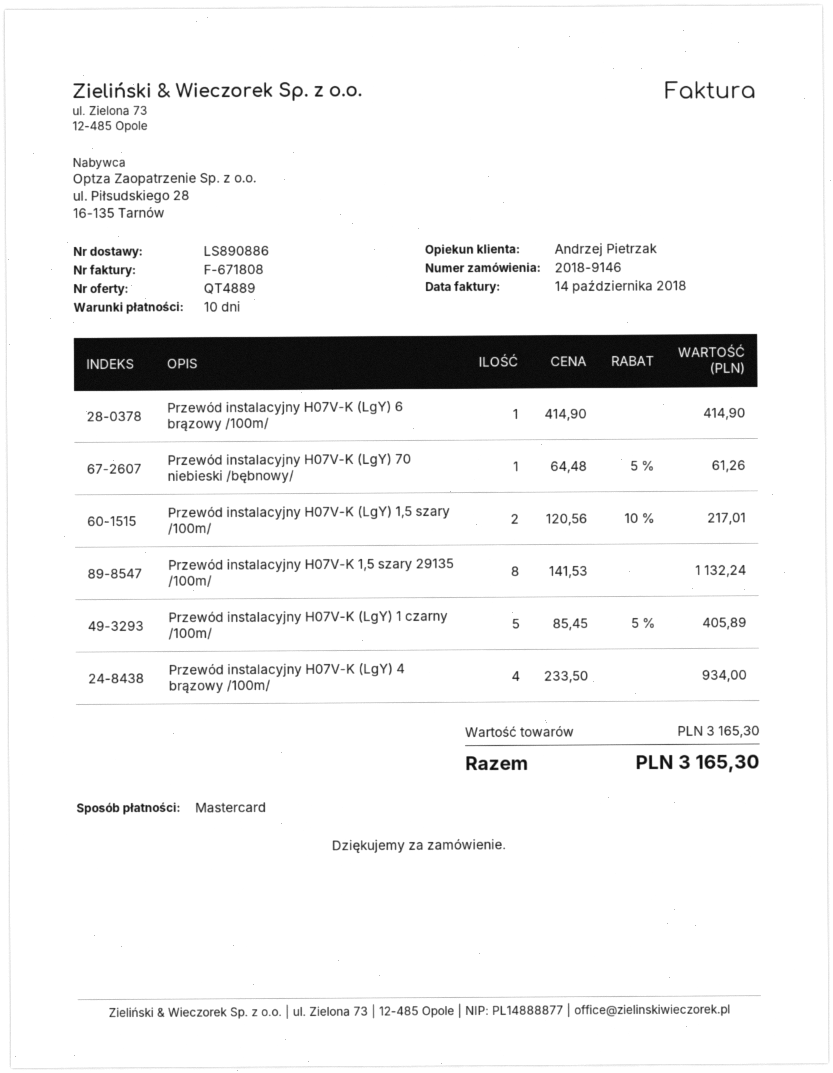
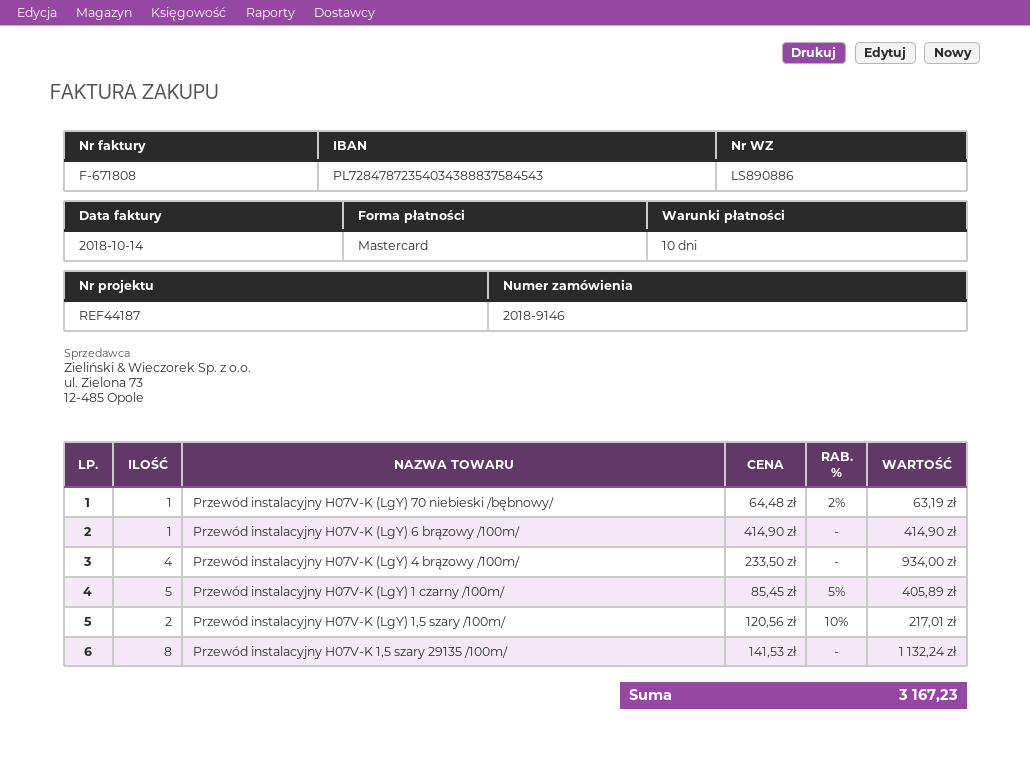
Przewód instalacyjny H07V-K (LgY) 70 niebieski /bębnowy/: 1 x 64.48 - 5% = 61.26 -> 1 x 64.48 - 2% = 63.19
total: 3165.30 -> 3167.23

